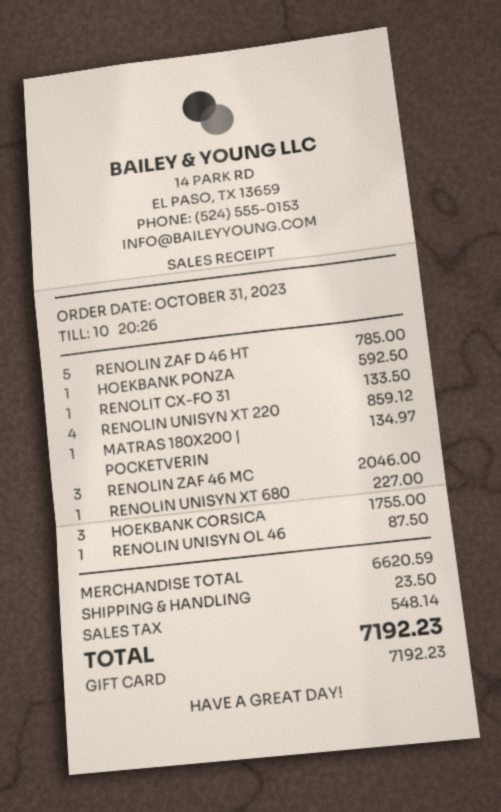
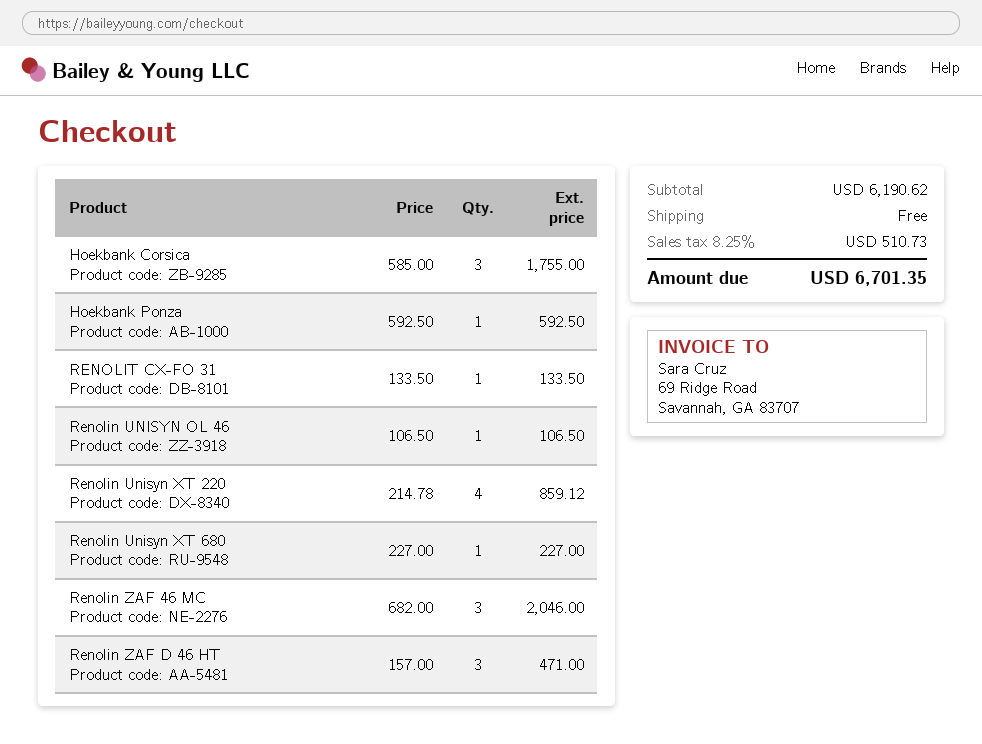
RENOLIN ZAF D 46 HT: 5 for 785.00 -> 3 for 471.00
MATRAS 180X200 | POCKETVERIN: 1 for 134.97 -> none
RENOLIN UNISYN OL 46: 1 for 87.50 -> 1 for 106.50
subtotal: 6620.59 -> 6190.62
shipping: 23.50 -> 0.00
tax: 548.14 -> 510.73
total: 7192.23 -> 6701.35

